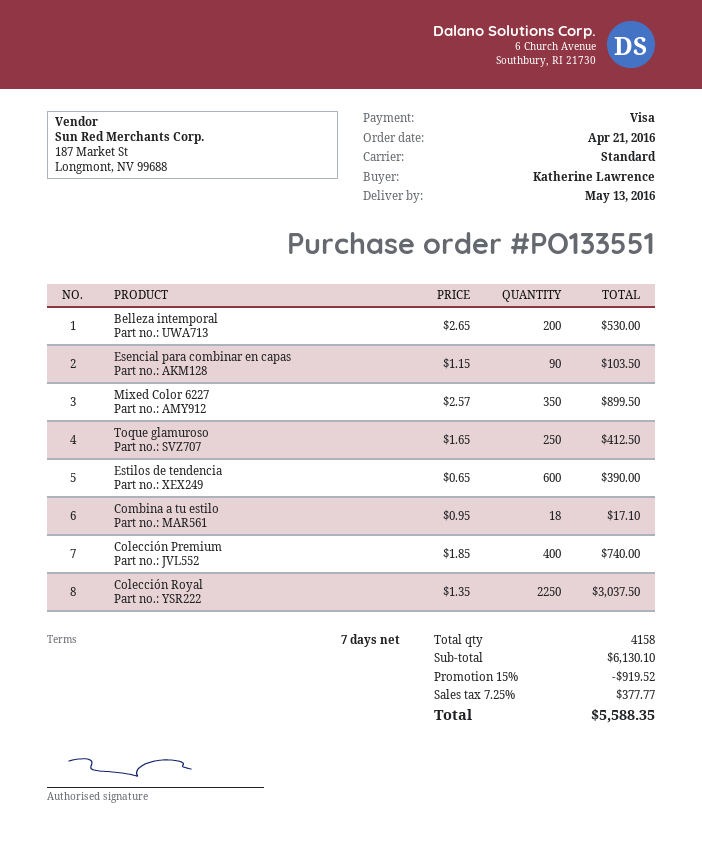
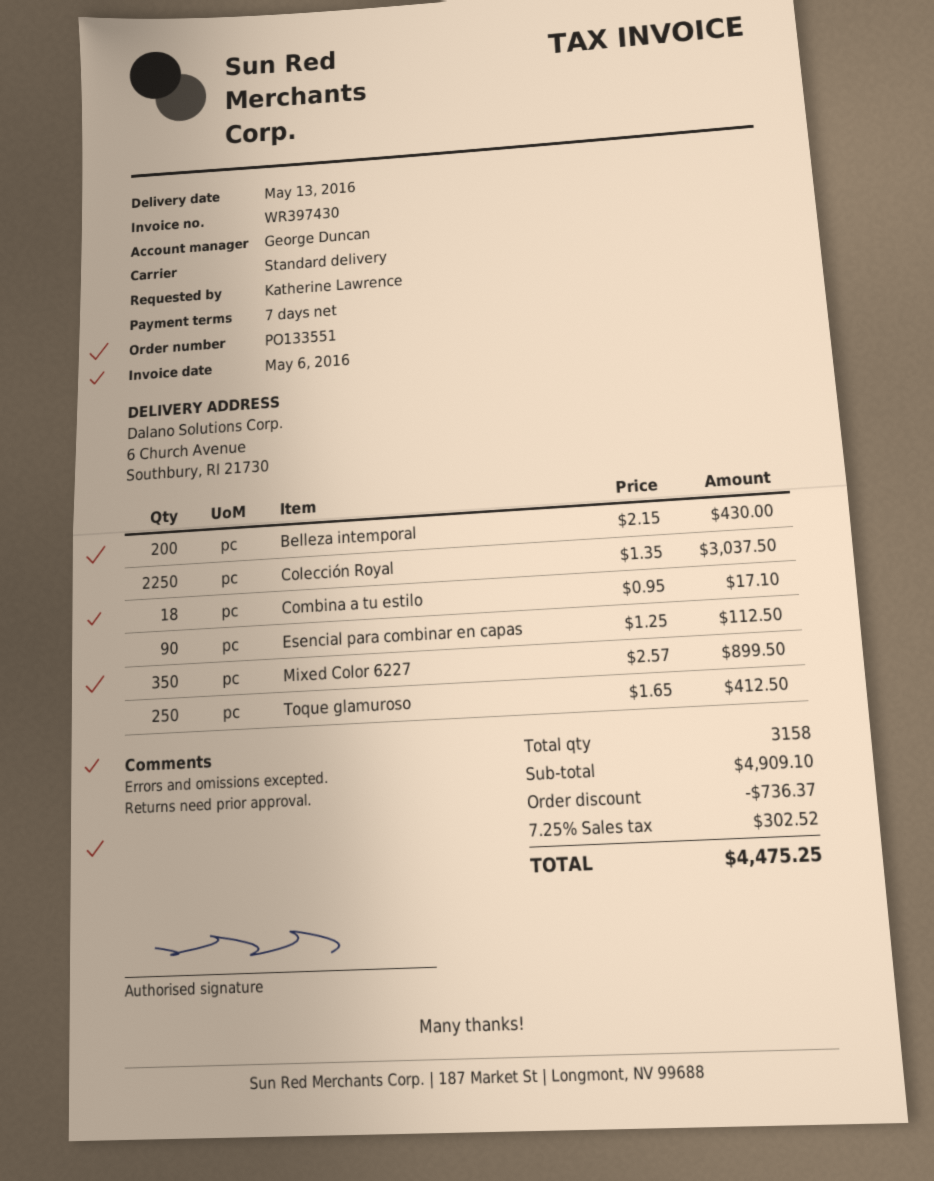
Belleza intemporal: 200 x 2.65 = 530.00 -> 200 x 2.15 = 430.00
Esencial para combinar en capas: 90 x 1.15 = 103.50 -> 90 x 1.25 = 112.50
Estilos de tendencia: 600 x 0.65 = 390.00 -> none
Colección Premium: 400 x 1.85 = 740.00 -> none
total quantity: 4158 -> 3158
subtotal: 6130.10 -> 4909.10
discount: 919.52 -> 736.37
tax: 7.25% = 377.77 -> 7.25% = 302.52
total: 5588.35 -> 4475.25

